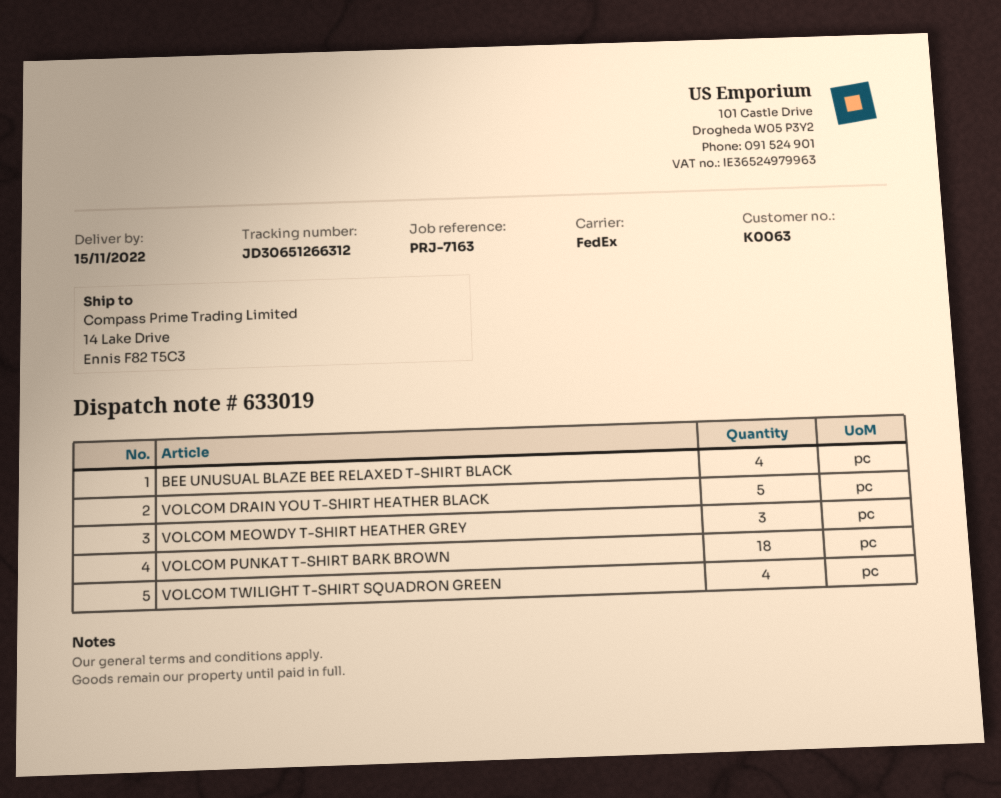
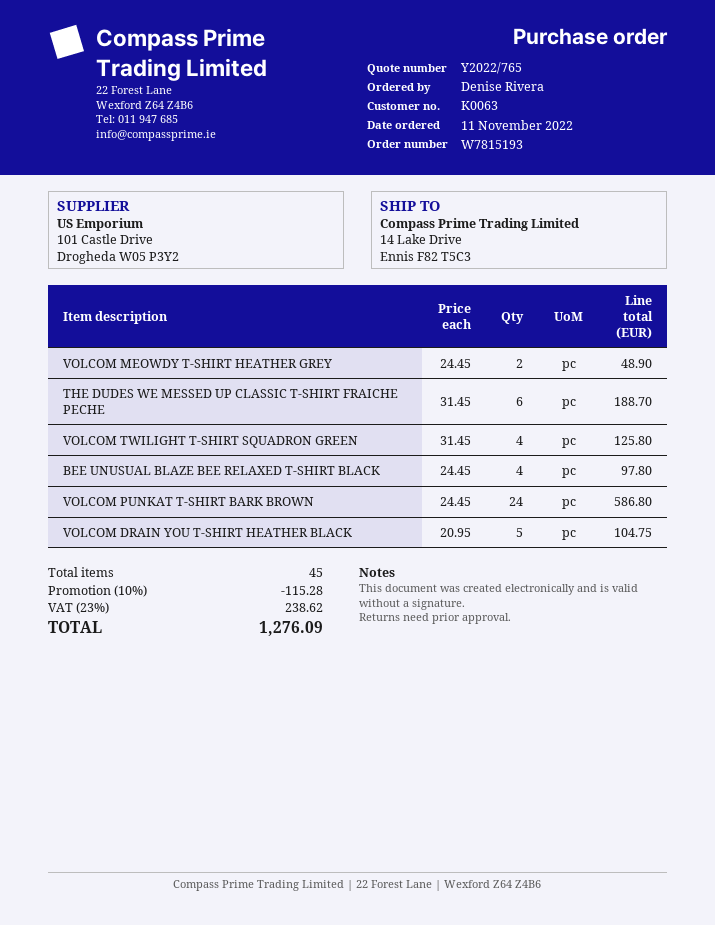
VOLCOM MEOWDY T-SHIRT HEATHER GREY: 3 -> 2
VOLCOM PUNKAT T-SHIRT BARK BROWN: 18 -> 24
THE DUDES WE MESSED UP CLASSIC T-SHIRT FRAICHE PECHE: none -> 6

